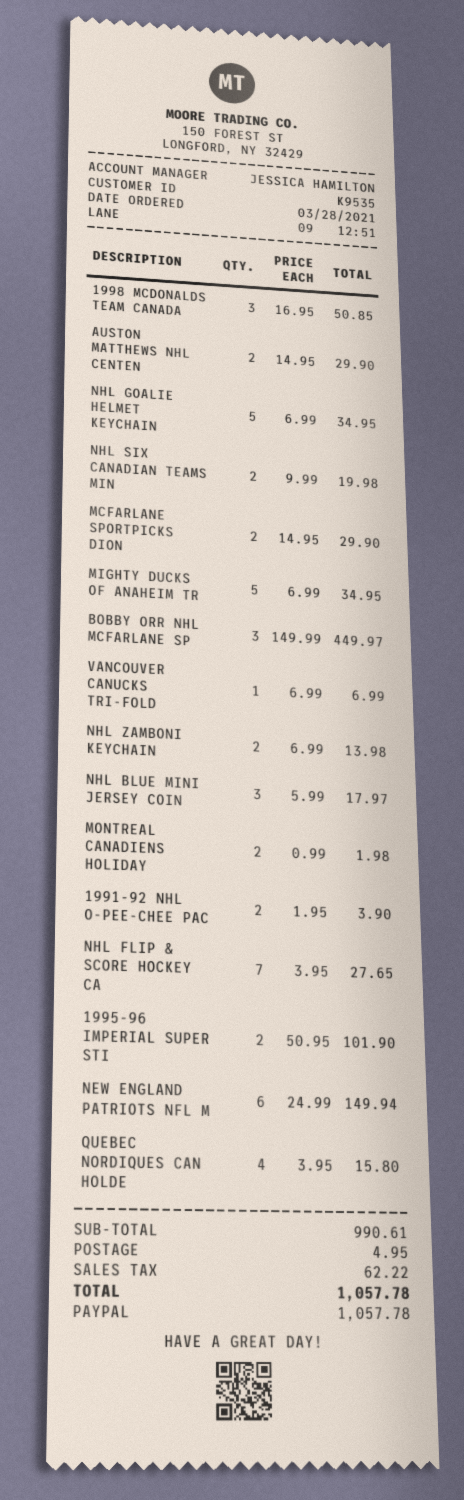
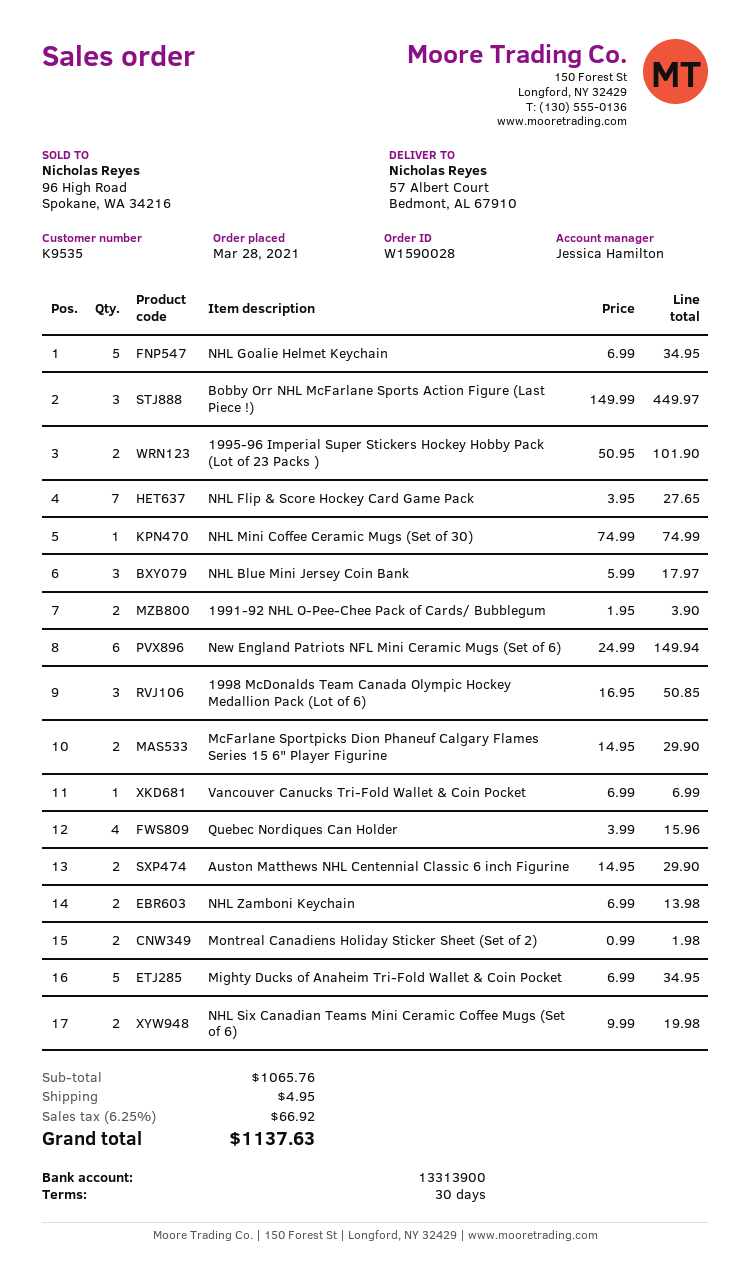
QUEBEC NORDIQUES CAN HOLDE: 4 x 3.95 = 15.80 -> 4 x 3.99 = 15.96
NHL Mini Coffee Ceramic Mugs (Set of 30): none -> 1 x 74.99 = 74.99
subtotal: 990.61 -> 1065.76
tax: 62.22 -> 66.92
total: 1057.78 -> 1137.63

